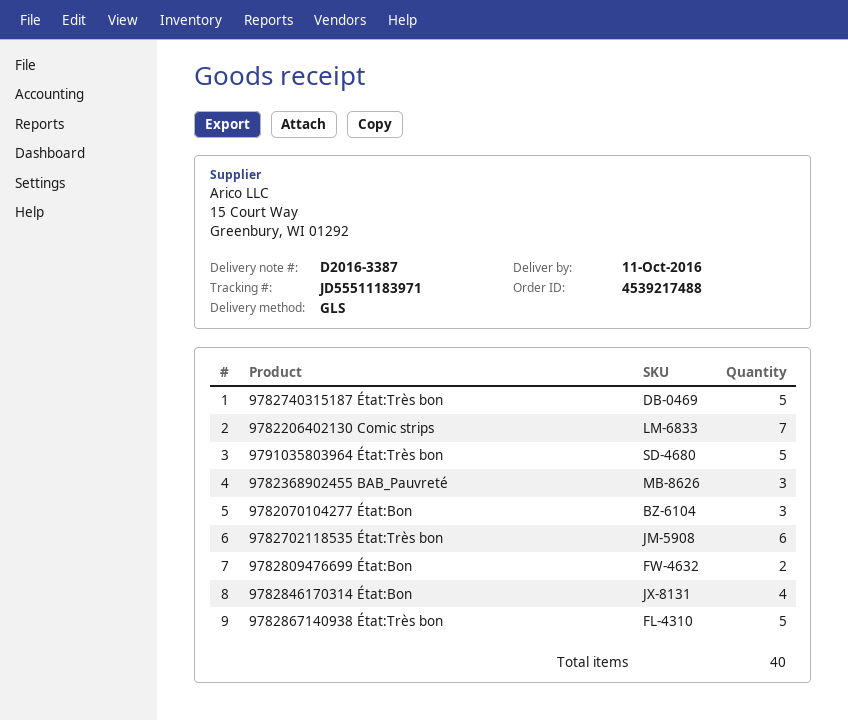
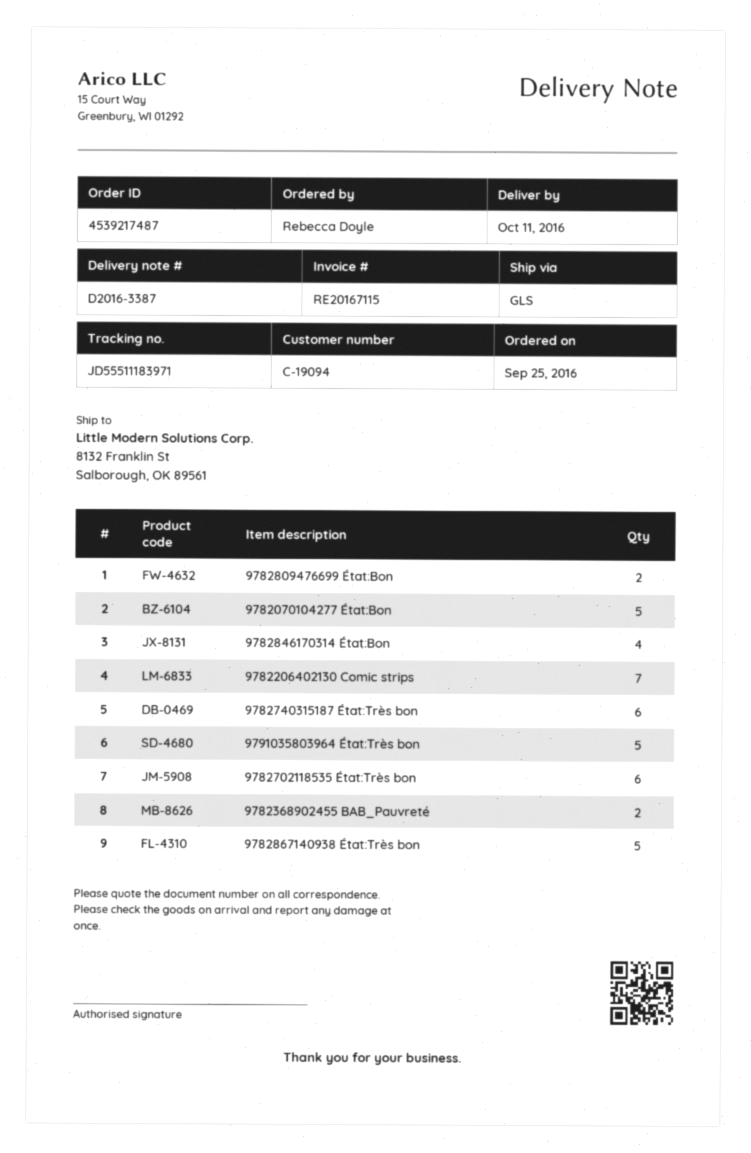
order number: 4539217488 -> 4539217487
9782740315187 État:Très bon: 5 -> 6
9782368902455 BAB_Pauvreté: 3 -> 2
9782070104277 État:Bon: 3 -> 5

